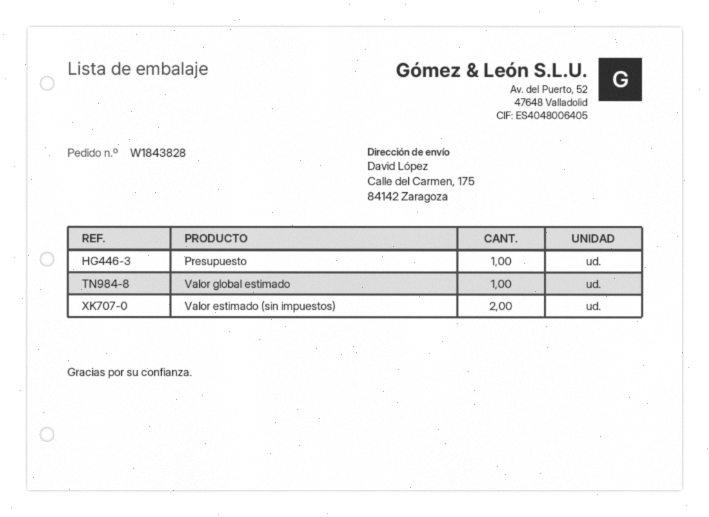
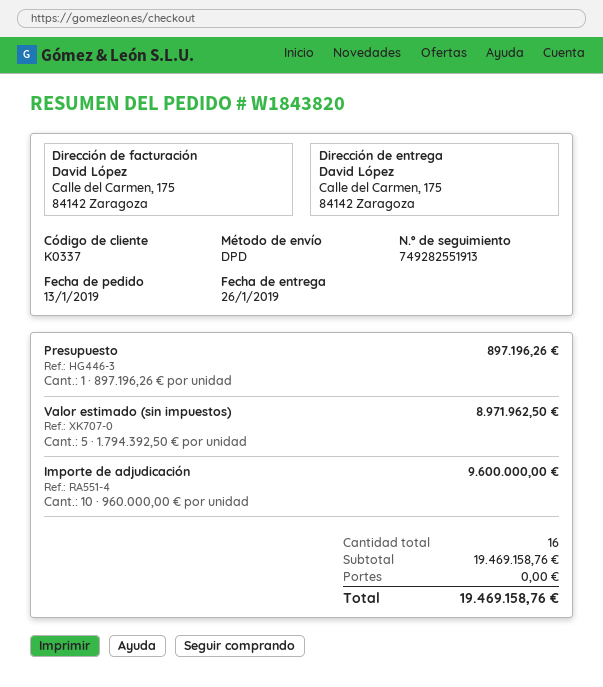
order number: W1843828 -> W1843820
Valor global estimado: 1 -> none
Valor estimado (sin impuestos): 2 -> 5
Importe de adjudicación: none -> 10

